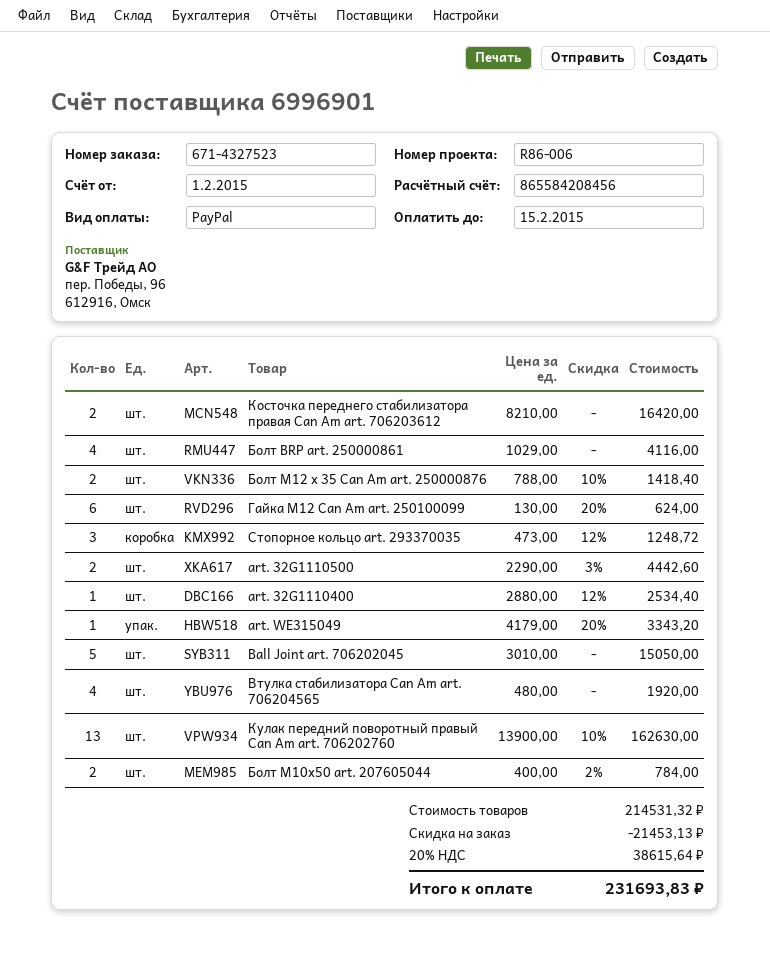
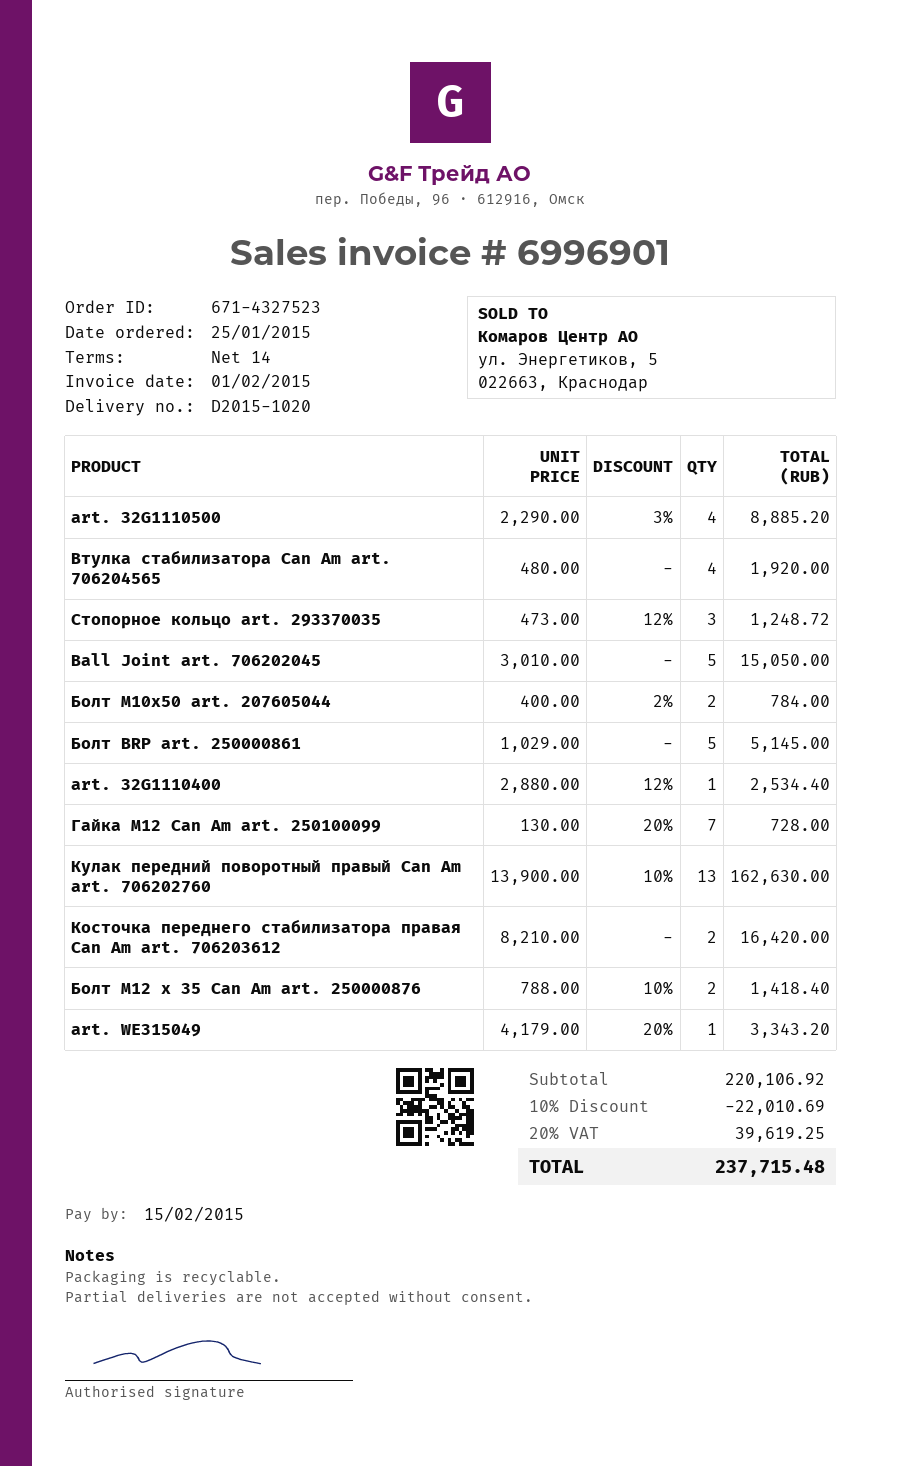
Болт BRP art. 250000861: 4 x 1029.00 = 4116.00 -> 5 x 1029.00 = 5145.00
Гайка М12 Can Am art. 250100099: 6 x 130.00 - 20% = 624.00 -> 7 x 130.00 - 20% = 728.00
art. 32G1110500: 2 x 2290.00 - 3% = 4442.60 -> 4 x 2290.00 - 3% = 8885.20
subtotal: 214531.32 -> 220106.92
discount: 21453.13 -> 22010.69
tax: 20% = 38615.64 -> 20% = 39619.25
total: 231693.83 -> 237715.48

